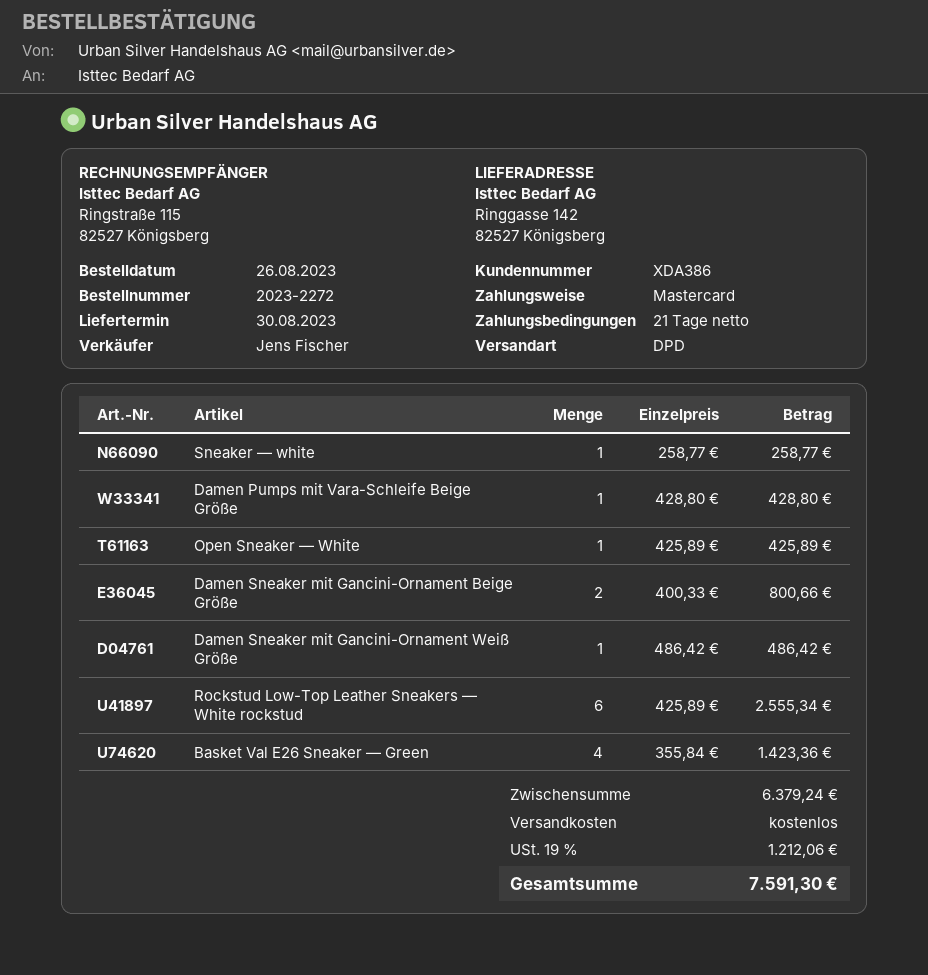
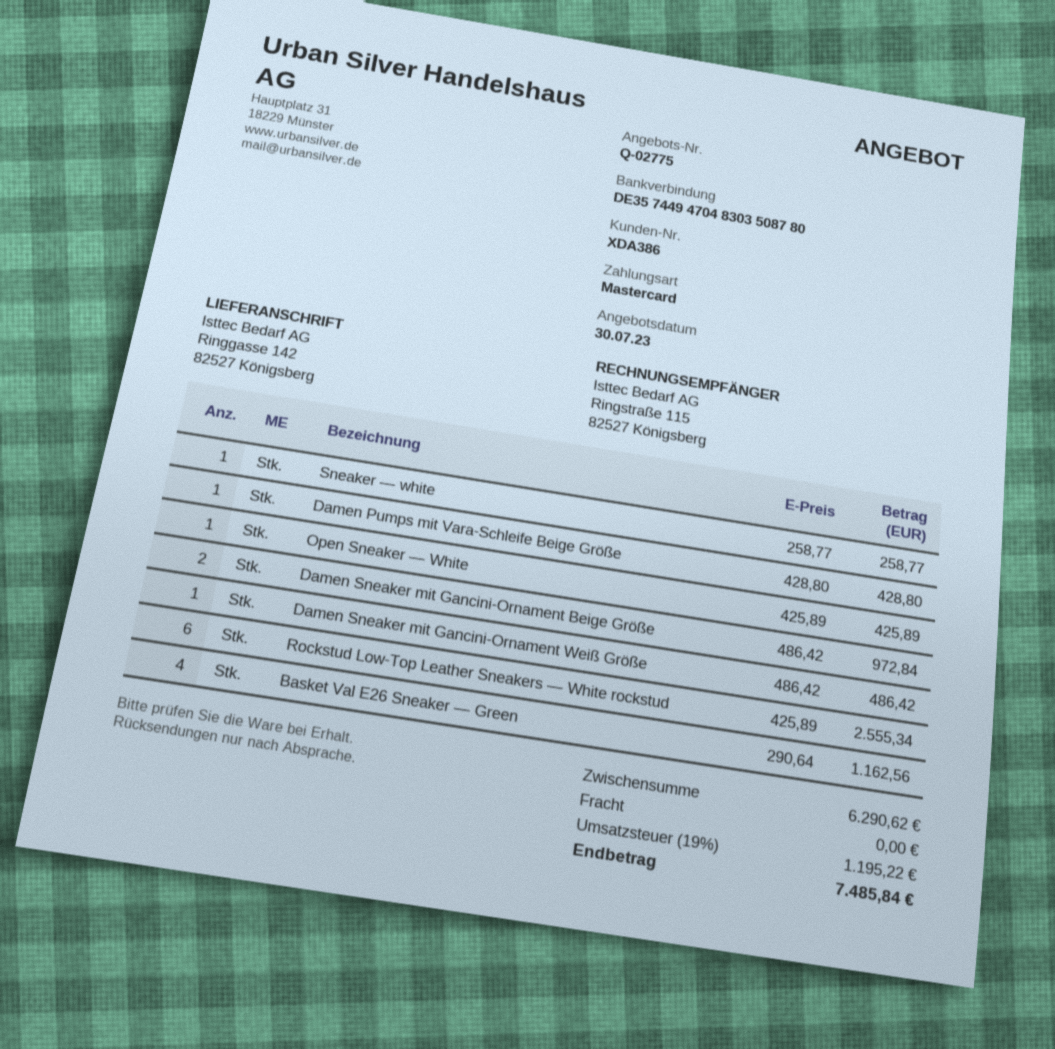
Damen Sneaker mit Gancini-Ornament Beige Größe: 2 x 400.33 = 800.66 -> 2 x 486.42 = 972.84
Basket Val E26 Sneaker — Green: 4 x 355.84 = 1423.36 -> 4 x 290.64 = 1162.56
subtotal: 6379.24 -> 6290.62
tax: 19% = 1212.06 -> 19% = 1195.22
total: 7591.30 -> 7485.84

